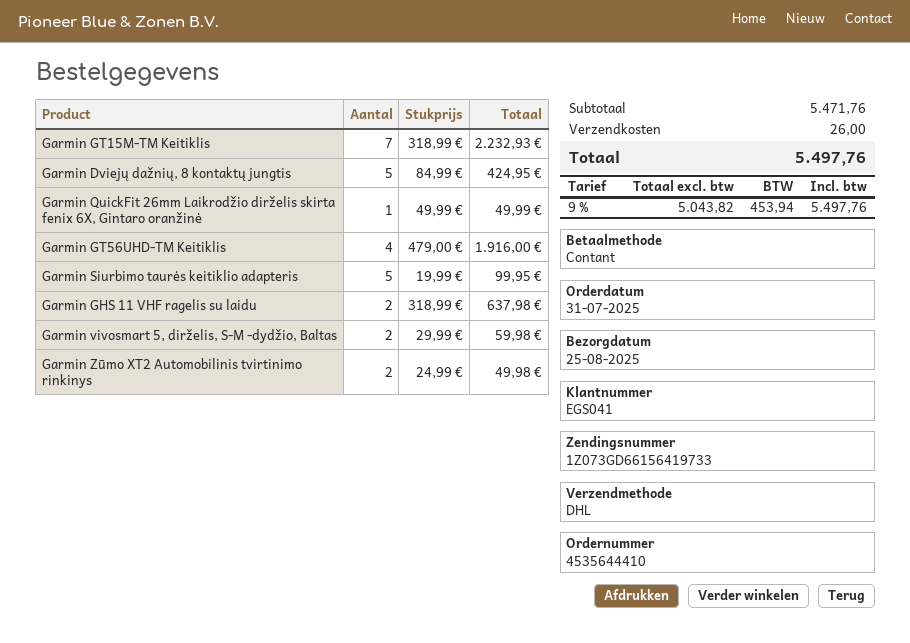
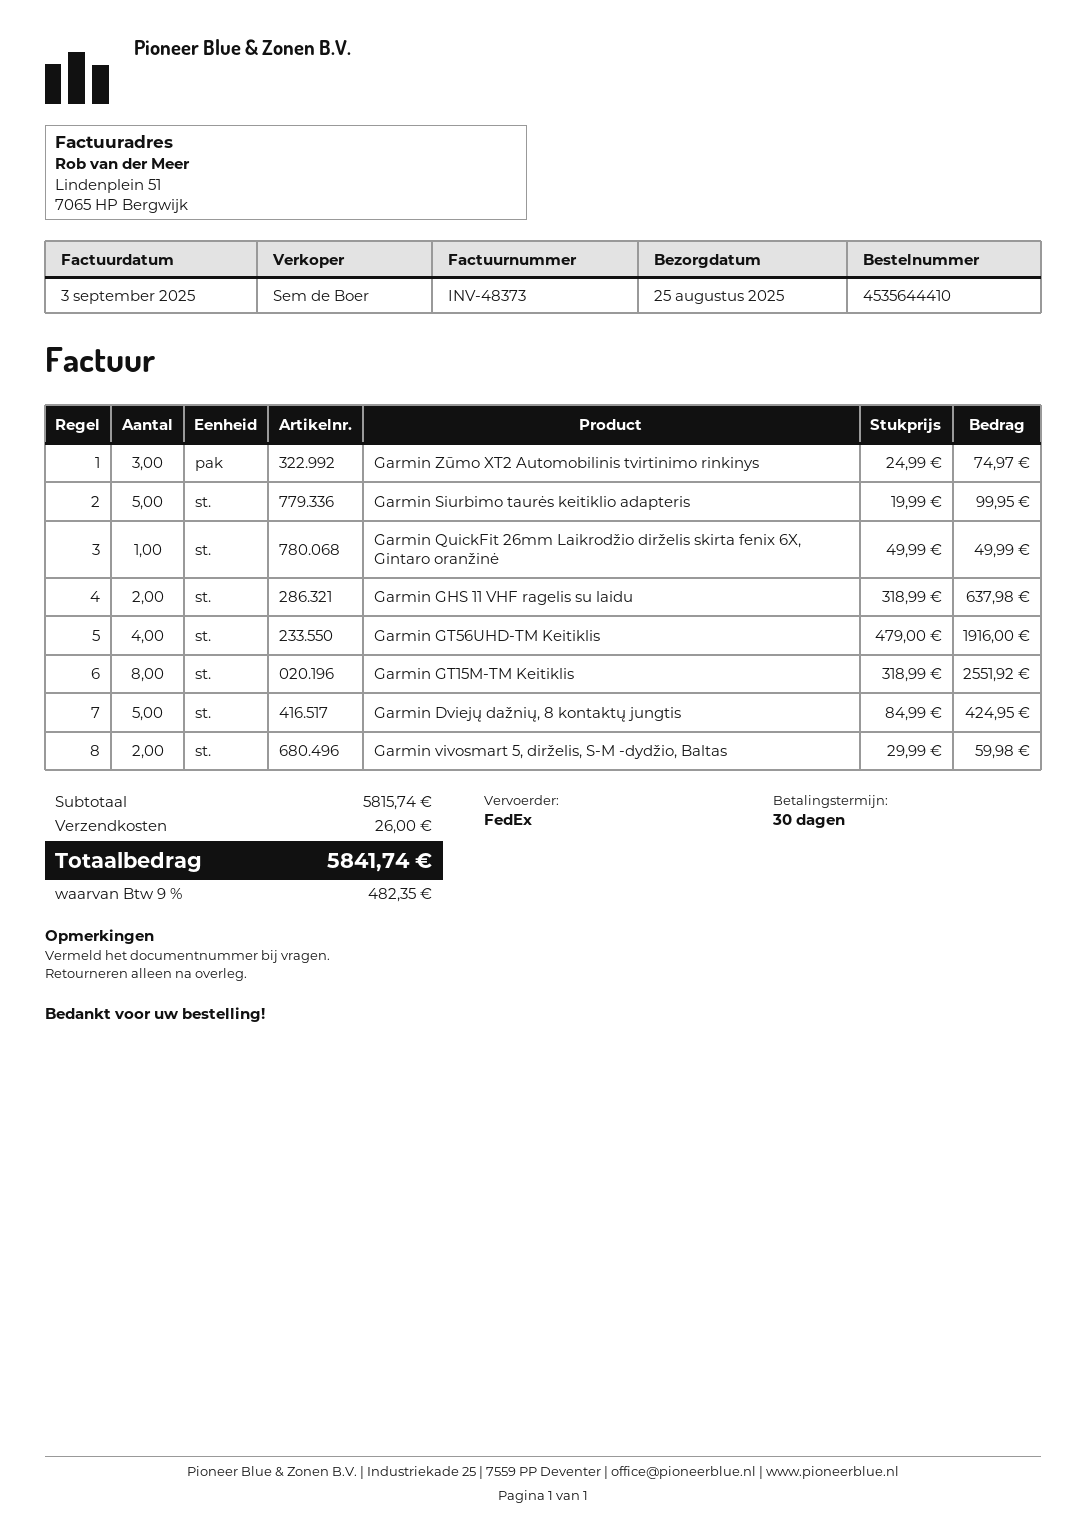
shipping method: DHL -> FedEx
Garmin GT15M-TM Keitiklis: 7 x 318.99 = 2232.93 -> 8 x 318.99 = 2551.92
Garmin Zūmo XT2 Automobilinis tvirtinimo rinkinys: 2 x 24.99 = 49.98 -> 3 x 24.99 = 74.97
subtotal: 5471.76 -> 5815.74
tax: 9% = 453.94 -> 9% = 482.35
total: 5497.76 -> 5841.74

